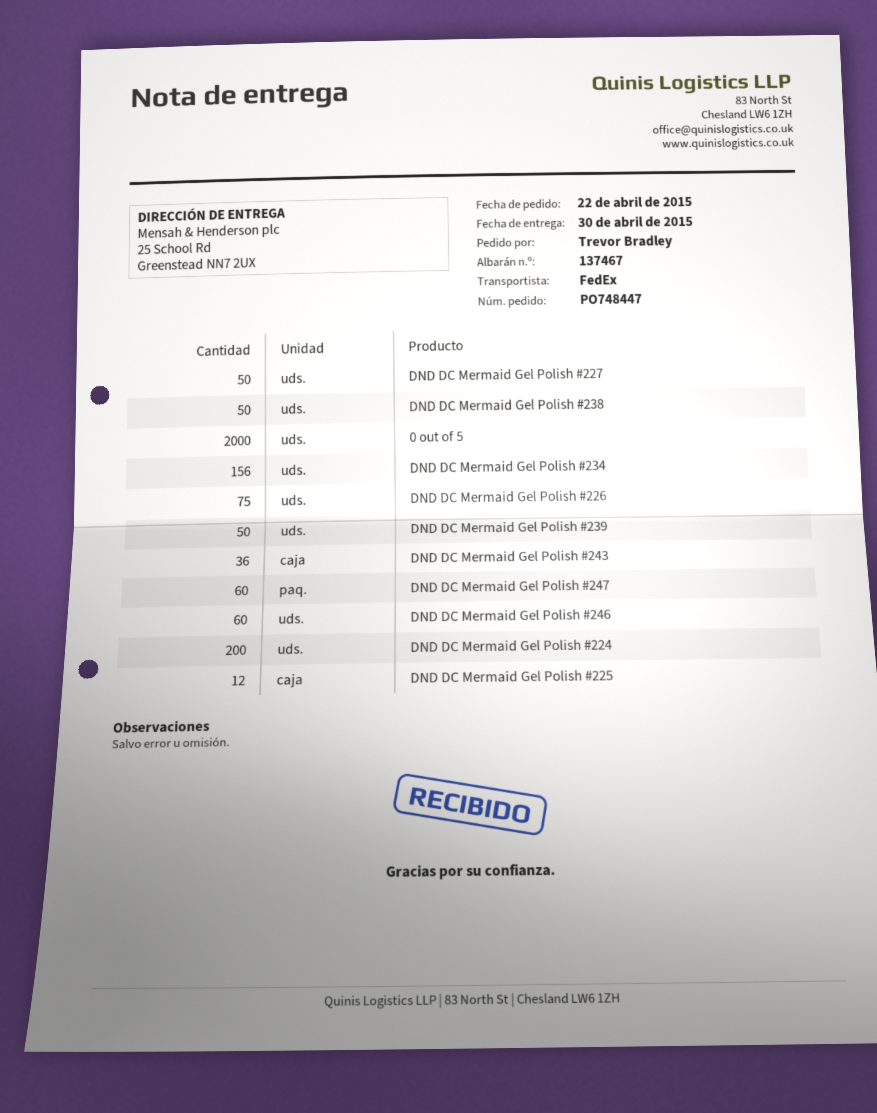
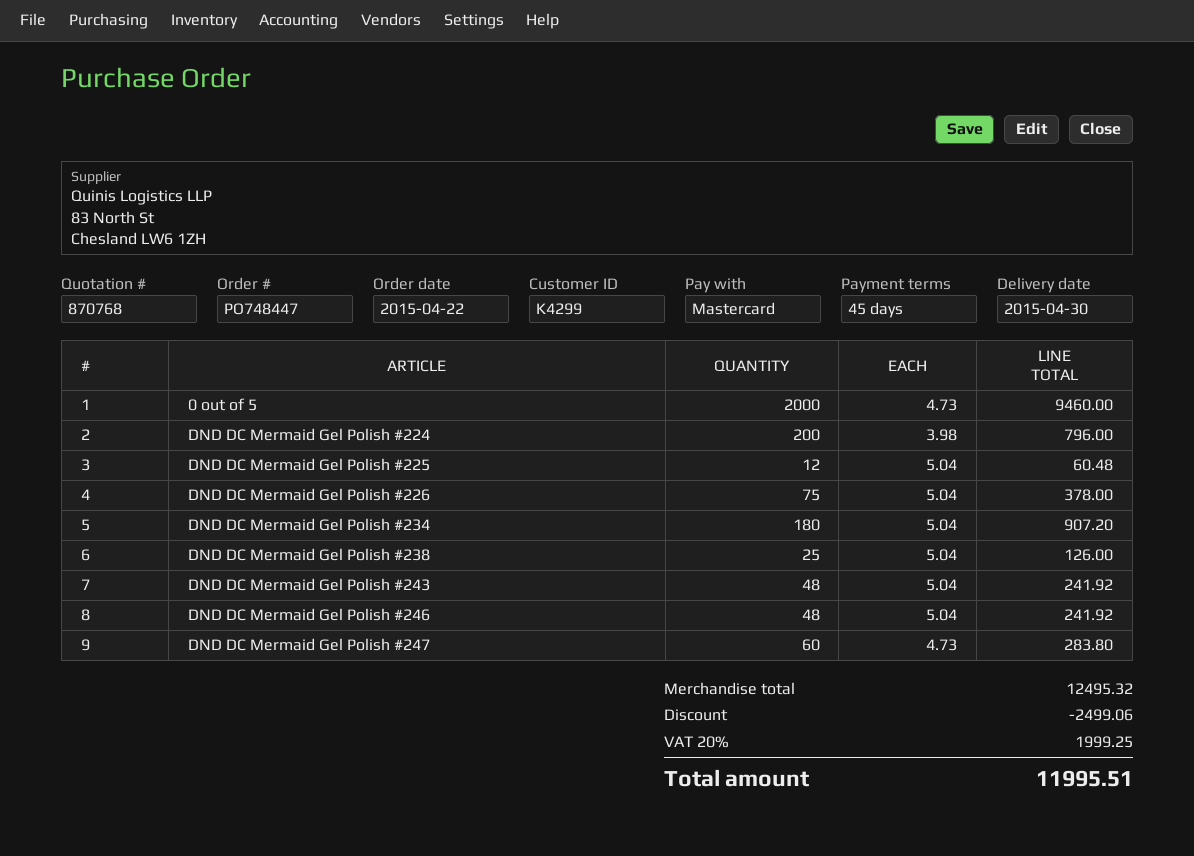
DND DC Mermaid Gel Polish #227: 50 -> none
DND DC Mermaid Gel Polish #238: 50 -> 25
DND DC Mermaid Gel Polish #234: 156 -> 180
DND DC Mermaid Gel Polish #239: 50 -> none
DND DC Mermaid Gel Polish #243: 36 -> 48
DND DC Mermaid Gel Polish #246: 60 -> 48

